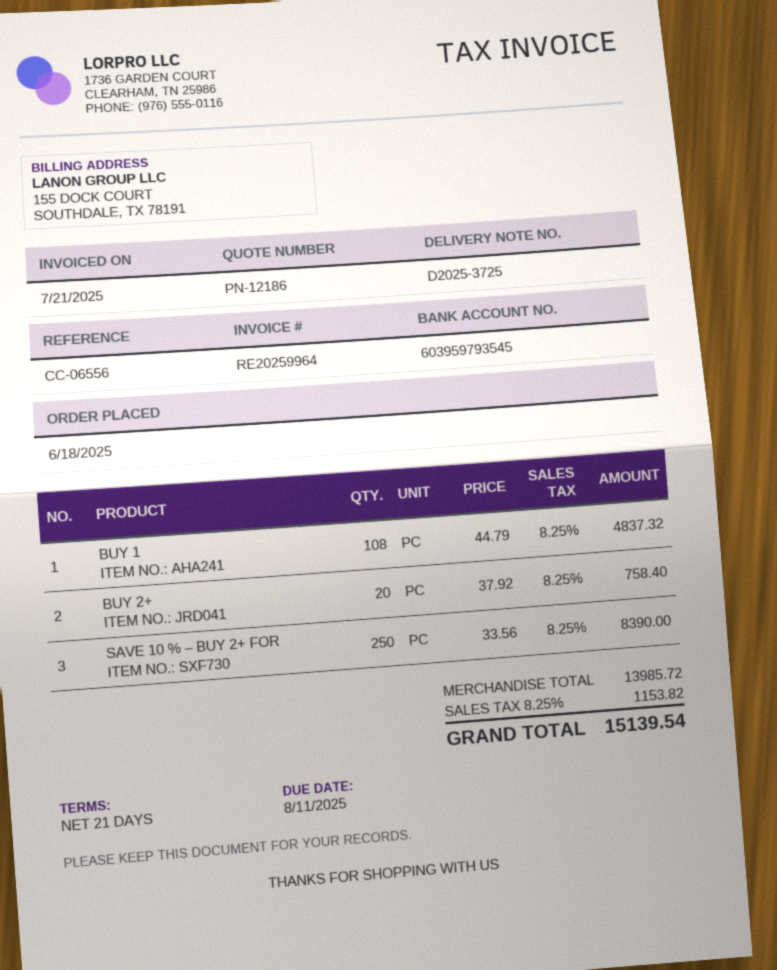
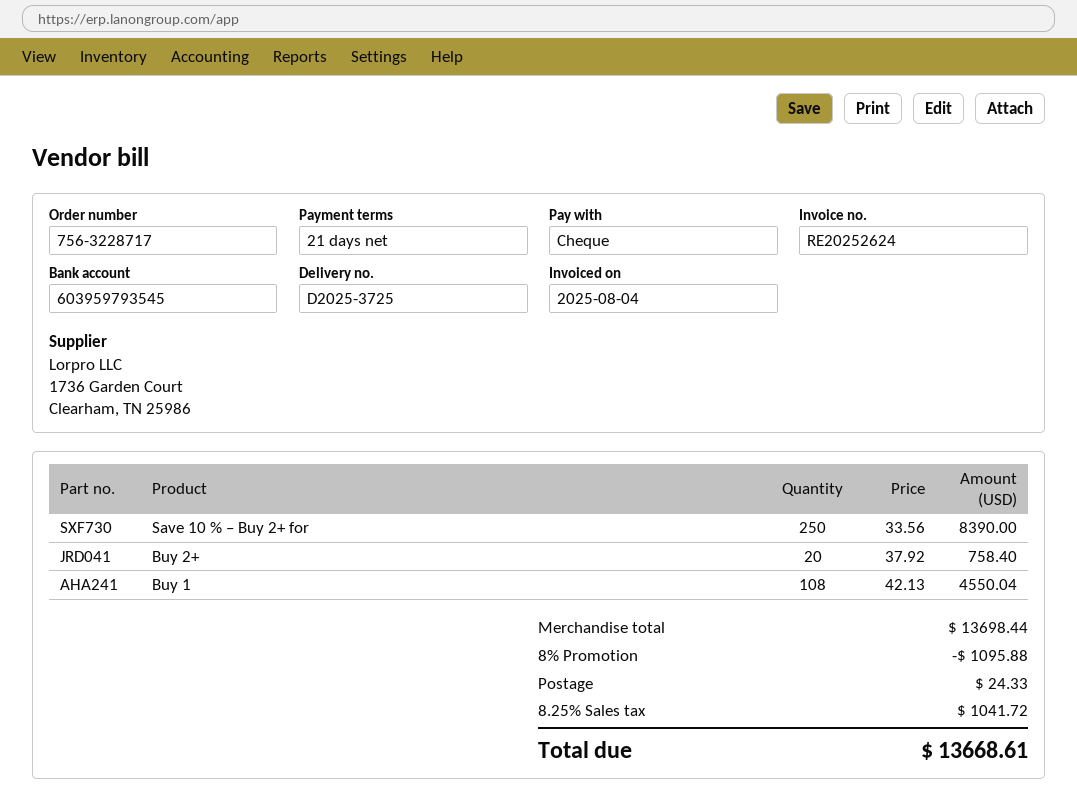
invoice number: RE20259964 -> RE20252624
invoice date: 2025-07-21 -> 2025-08-04
BUY 1: 108 x 44.79 = 4837.32 -> 108 x 42.13 = 4550.04
subtotal: 13985.72 -> 13698.44
discount: none -> 8% = 1095.88
shipping: none -> 24.33
tax: 8.25% = 1153.82 -> 8.25% = 1041.72
total: 15139.54 -> 13668.61

